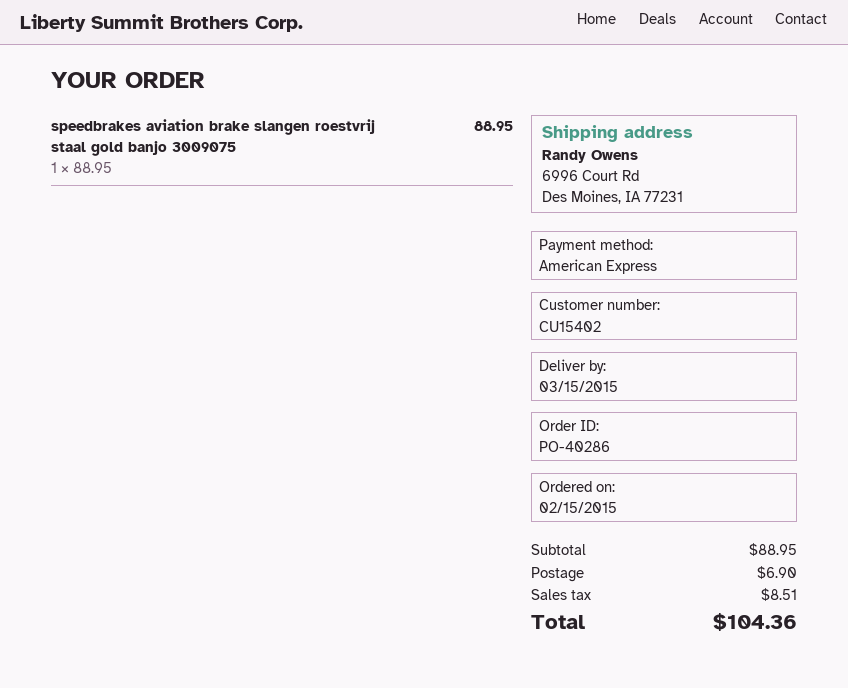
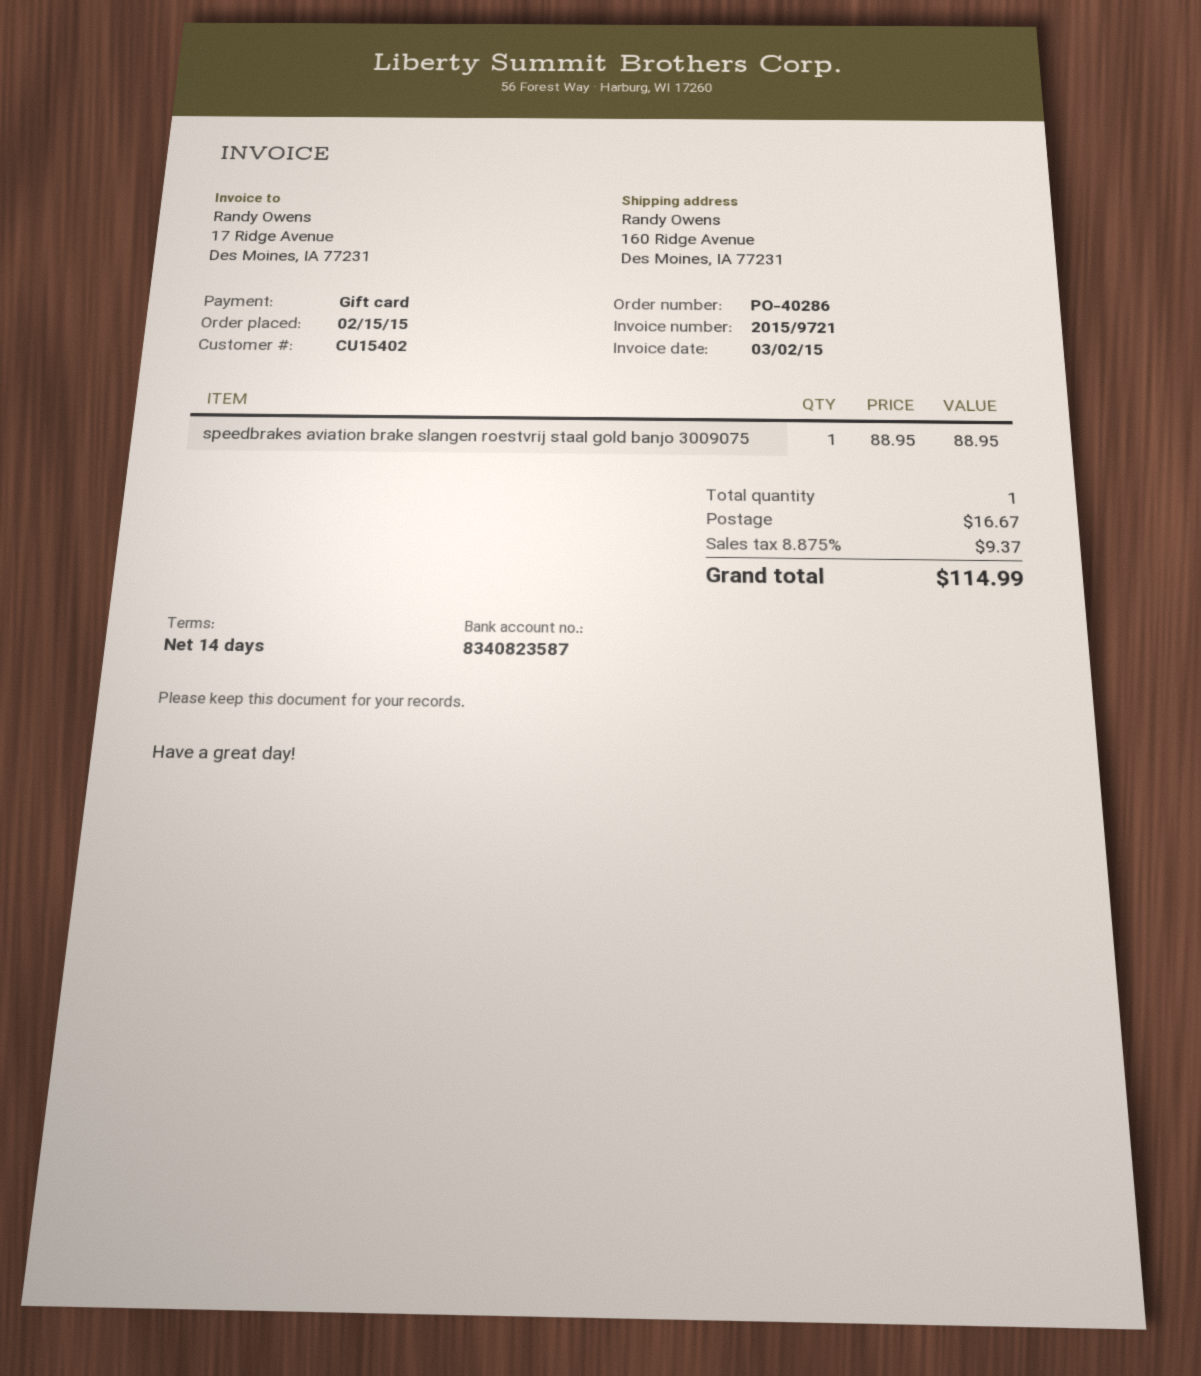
payment method: American Express -> gift card
ship to: 6996 Court Rd, Des Moines, IA 77231 -> 160 Ridge Avenue, Des Moines, IA 77231
shipping: 6.90 -> 16.67
tax: 8.51 -> 9.37
total: 104.36 -> 114.99

